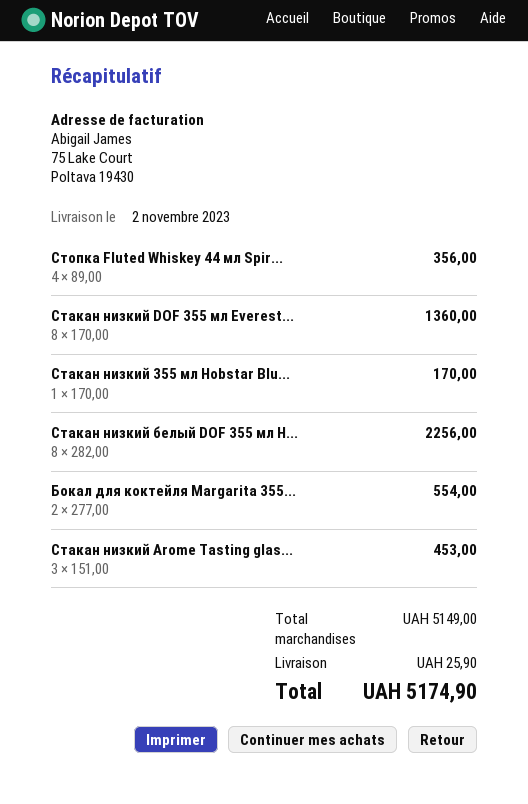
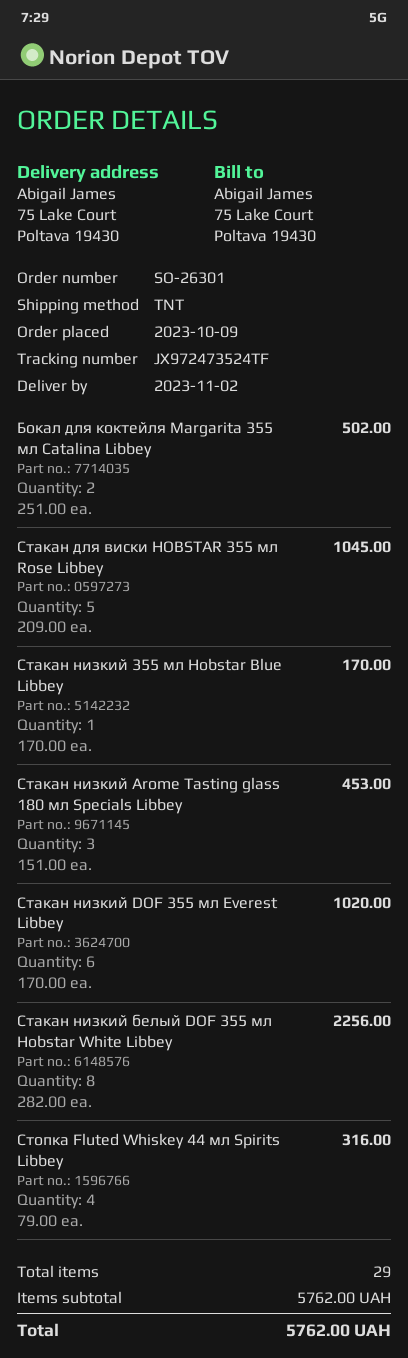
Стопка Fluted Whiskey 44 мл Spir...: 4 x 89.00 = 356.00 -> 4 x 79.00 = 316.00
Стакан низкий DOF 355 мл Everest...: 8 x 170.00 = 1360.00 -> 6 x 170.00 = 1020.00
Бокал для коктейля Margarita 355...: 2 x 277.00 = 554.00 -> 2 x 251.00 = 502.00
Стакан для виски HOBSTAR 355 мл Rose Libbey: none -> 5 x 209.00 = 1045.00
subtotal: 5149.00 -> 5762.00
shipping: 25.90 -> none
total: 5174.90 -> 5762.00

